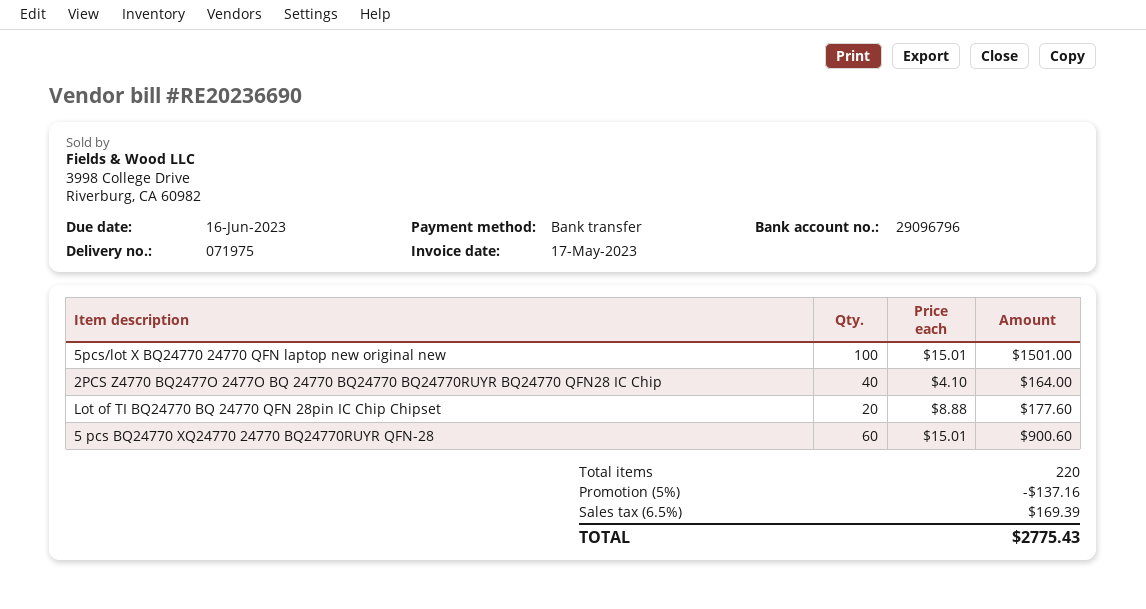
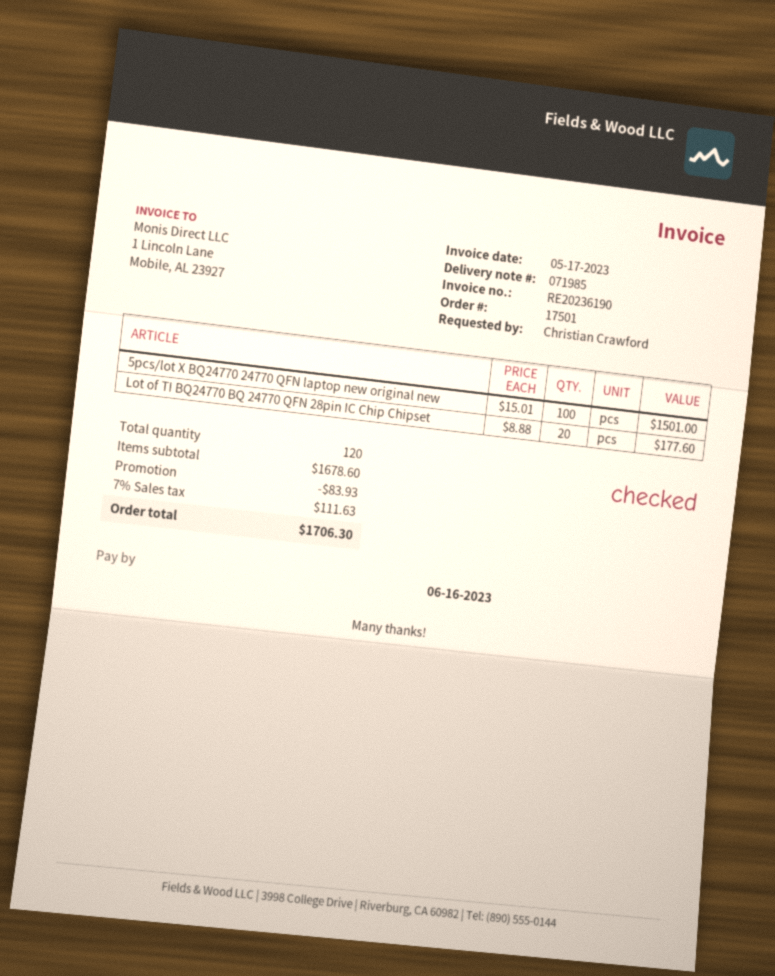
delivery note number: 071975 -> 071985
invoice number: RE20236690 -> RE20236190
2PCS Z4770 BQ2477O 2477O BQ 24770 BQ24770 BQ24770RUYR BQ24770 QFN28 IC Chip: 40 x 4.10 = 164.00 -> none
5 pcs BQ24770 XQ24770 24770 BQ24770RUYR QFN-28: 60 x 15.01 = 900.60 -> none
total quantity: 220 -> 120
discount: 137.16 -> 83.93
tax: 6.5% = 169.39 -> 7% = 111.63
total: 2775.43 -> 1706.30

